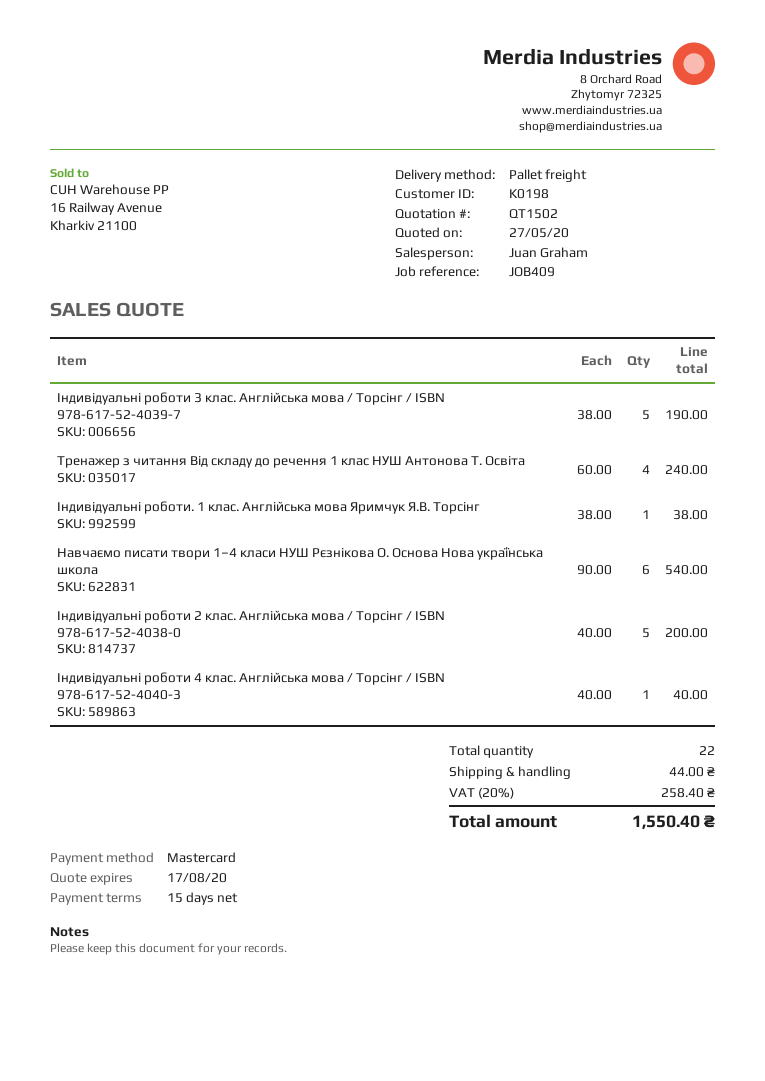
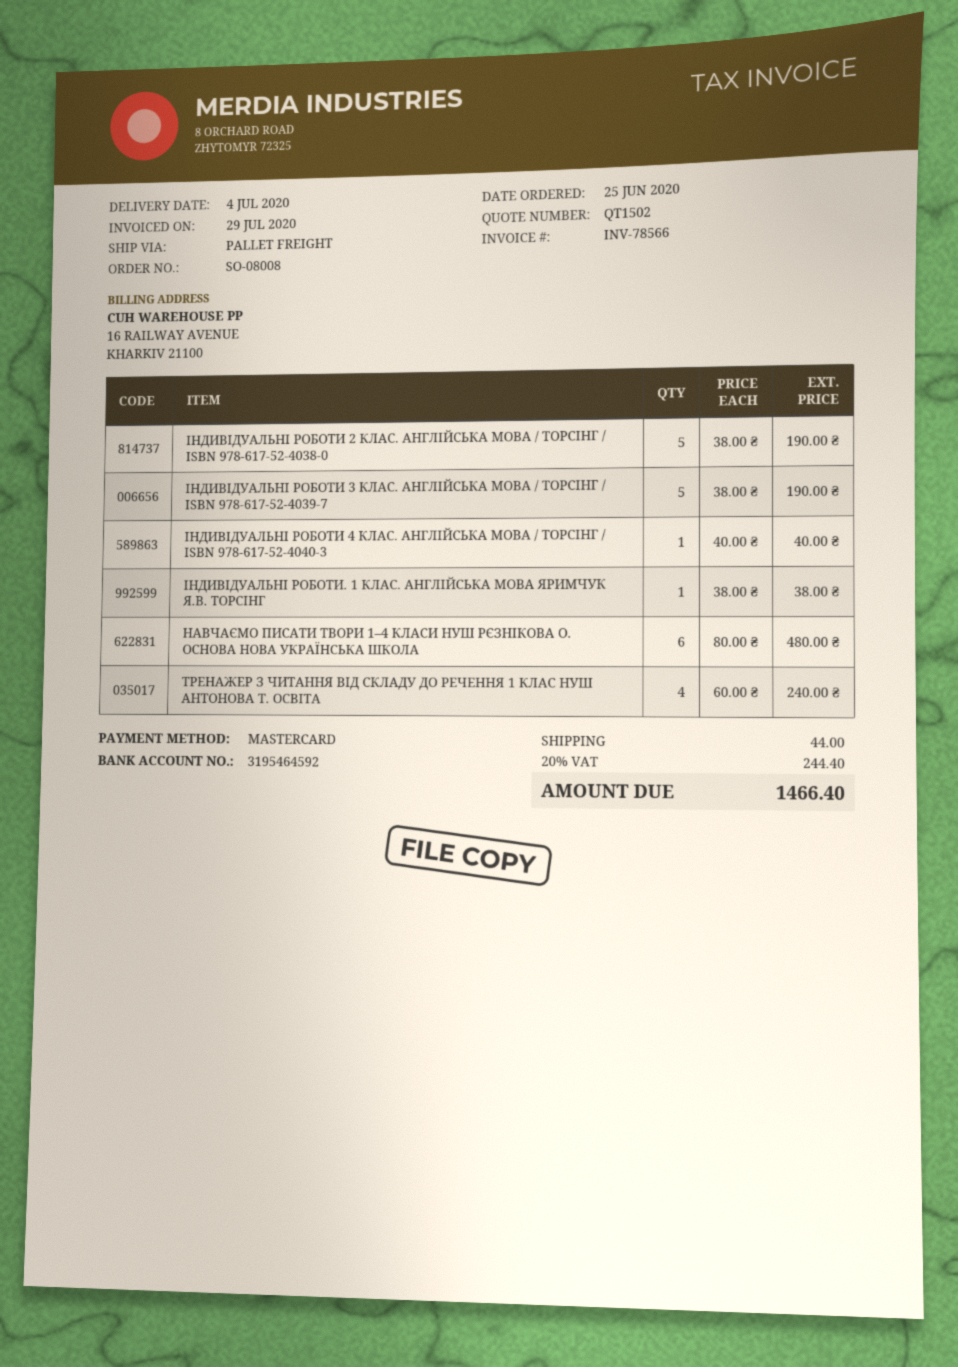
Навчаємо писати твори 1–4 класи НУШ Рєзнікова О. Основа Нова українська школа: 6 x 90.00 = 540.00 -> 6 x 80.00 = 480.00
Індивідуальні роботи 2 клас. Англійська мова / Торсінг / ISBN 978-617-52-4038-0: 5 x 40.00 = 200.00 -> 5 x 38.00 = 190.00
tax: 20% = 258.40 -> 20% = 244.40
total: 1550.40 -> 1466.40

